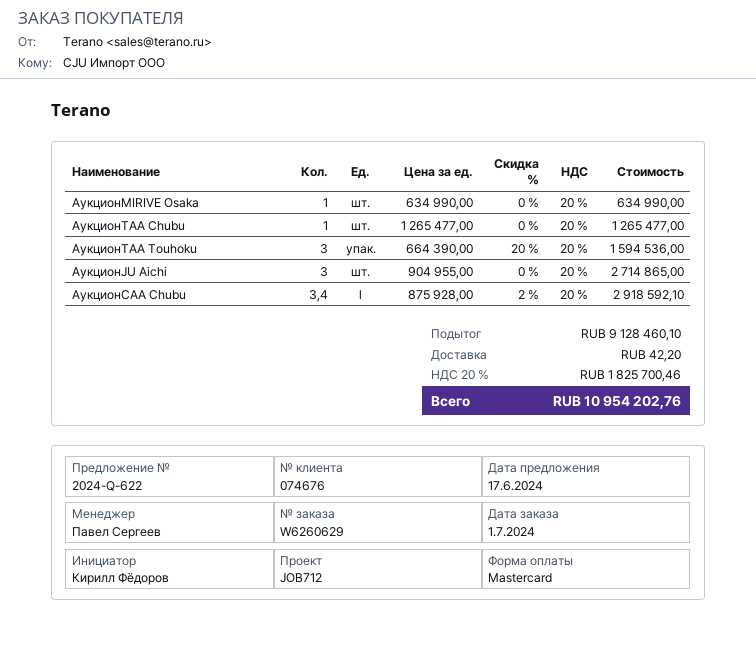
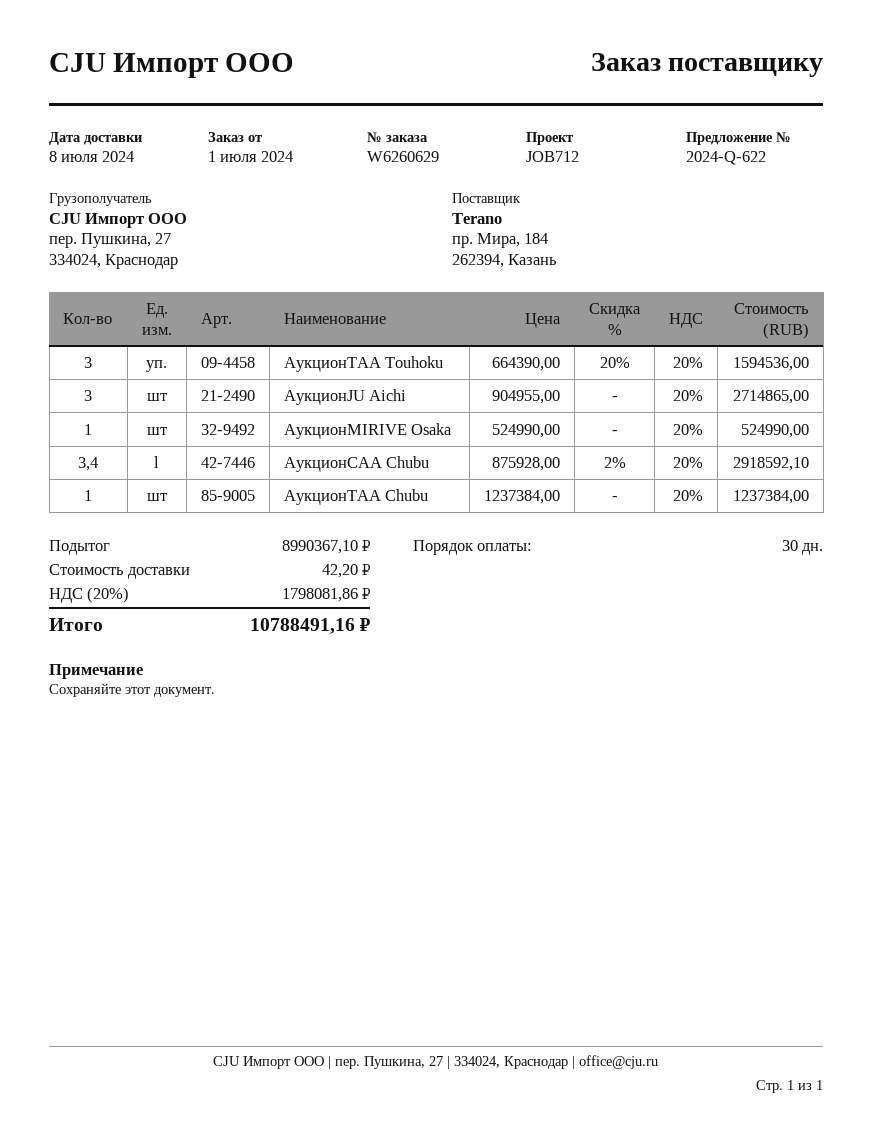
АукционMIRIVE Osaka: 1 x 634990.00 = 634990.00 -> 1 x 524990.00 = 524990.00
АукционTAA Chubu: 1 x 1265477.00 = 1265477.00 -> 1 x 1237384.00 = 1237384.00
subtotal: 9128460.10 -> 8990367.10
tax: 20% = 1825700.46 -> 20% = 1798081.86
total: 10954202.76 -> 10788491.16

